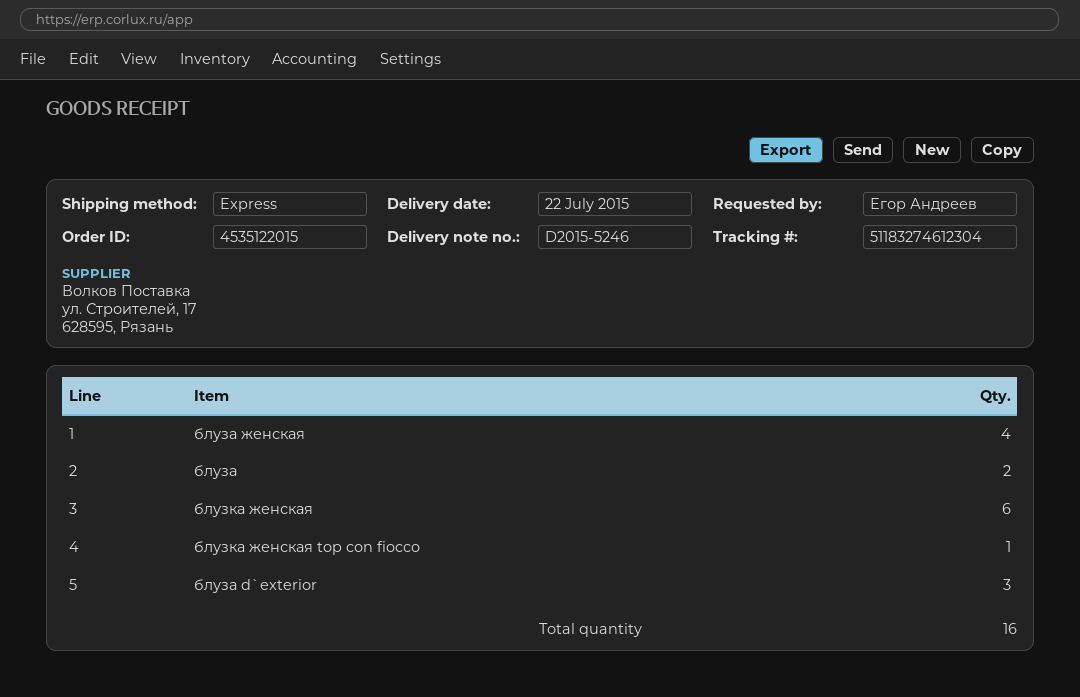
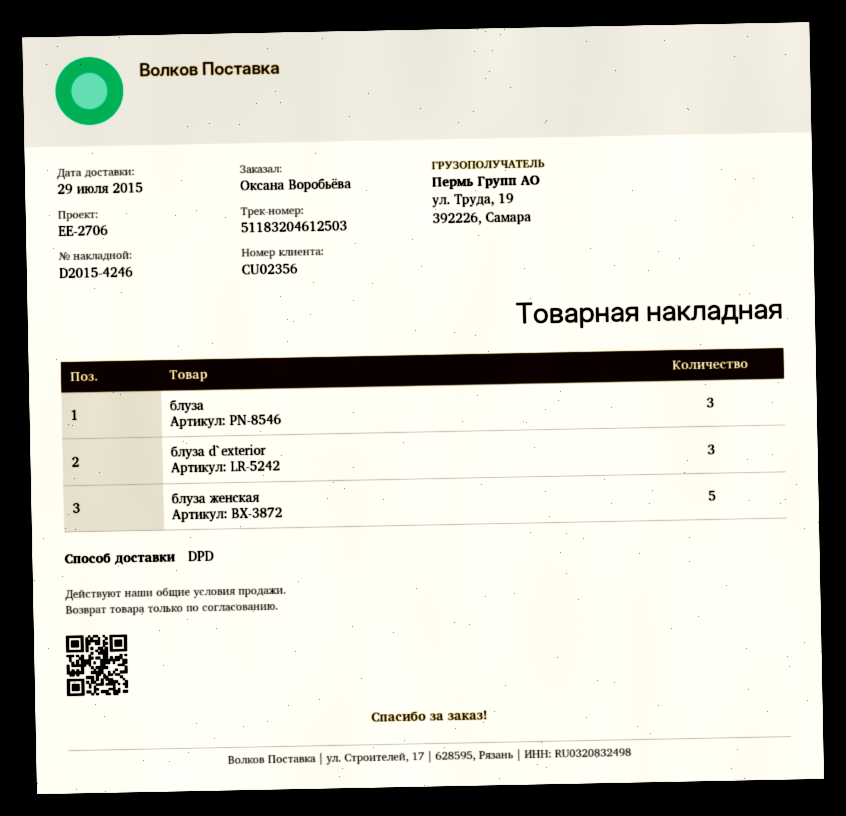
delivery note number: D2015-5246 -> D2015-4246
delivery date: 2015-07-22 -> 2015-07-29
ordered by: Егор Андреев -> Оксана Воробьёва
shipping method: express -> DPD
tracking number: 51183274612304 -> 51183204612503
блуза женская: 4 -> 5
блуза: 2 -> 3
блузка женская: 6 -> none
блузка женская top con fiocco: 1 -> none

